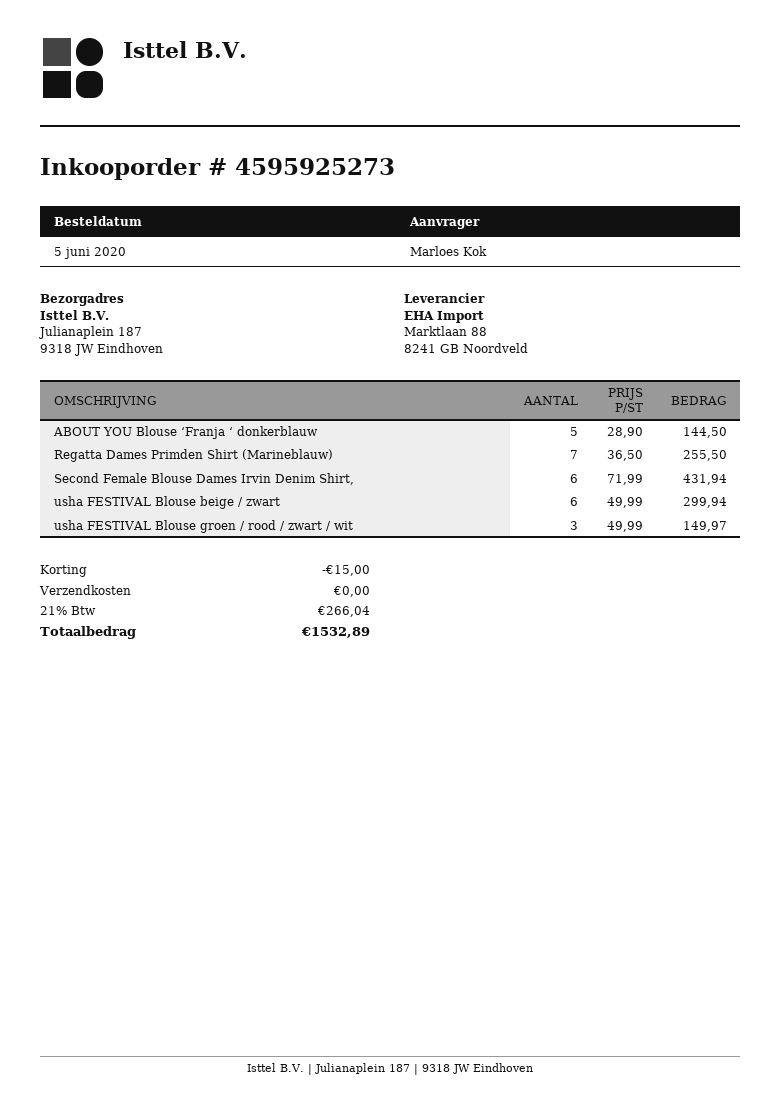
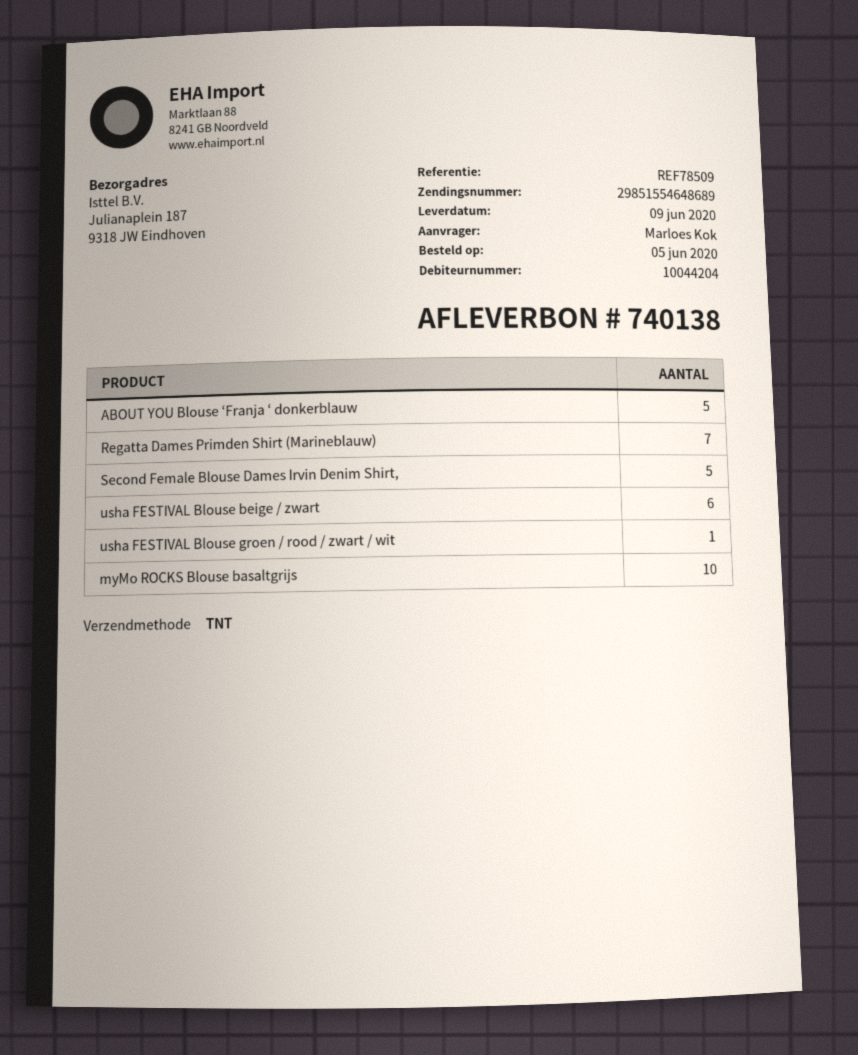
Second Female Blouse Dames Irvin Denim Shirt,: 6 -> 5
usha FESTIVAL Blouse groen / rood / zwart / wit: 3 -> 1
myMo ROCKS Blouse basaltgrijs: none -> 10

